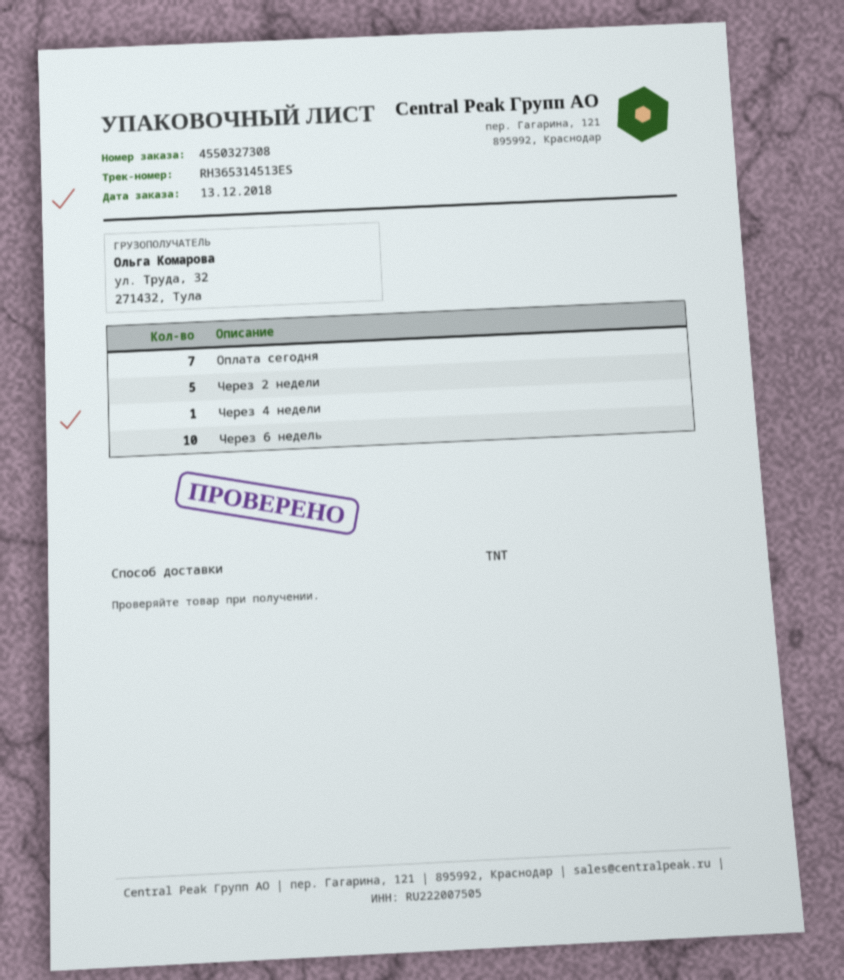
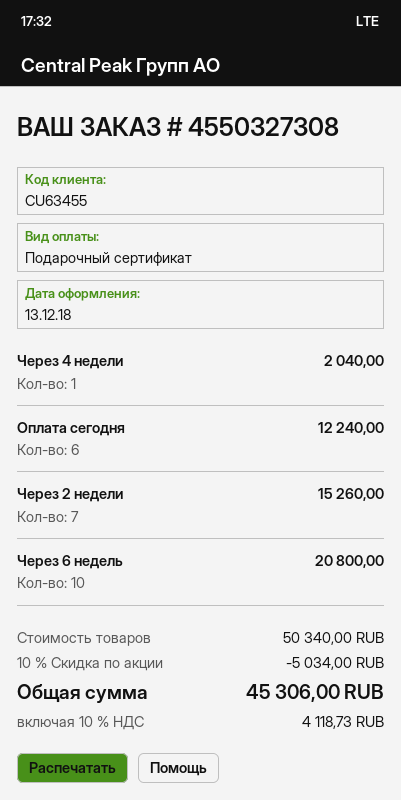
Оплата сегодня: 7 -> 6
Через 2 недели: 5 -> 7

